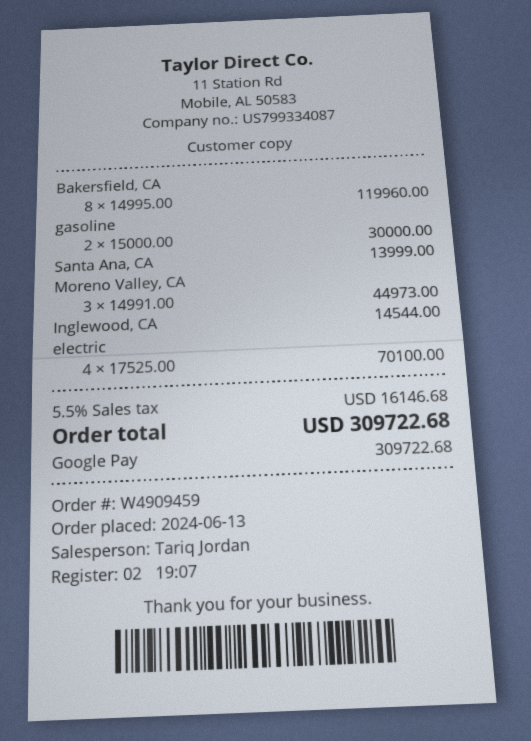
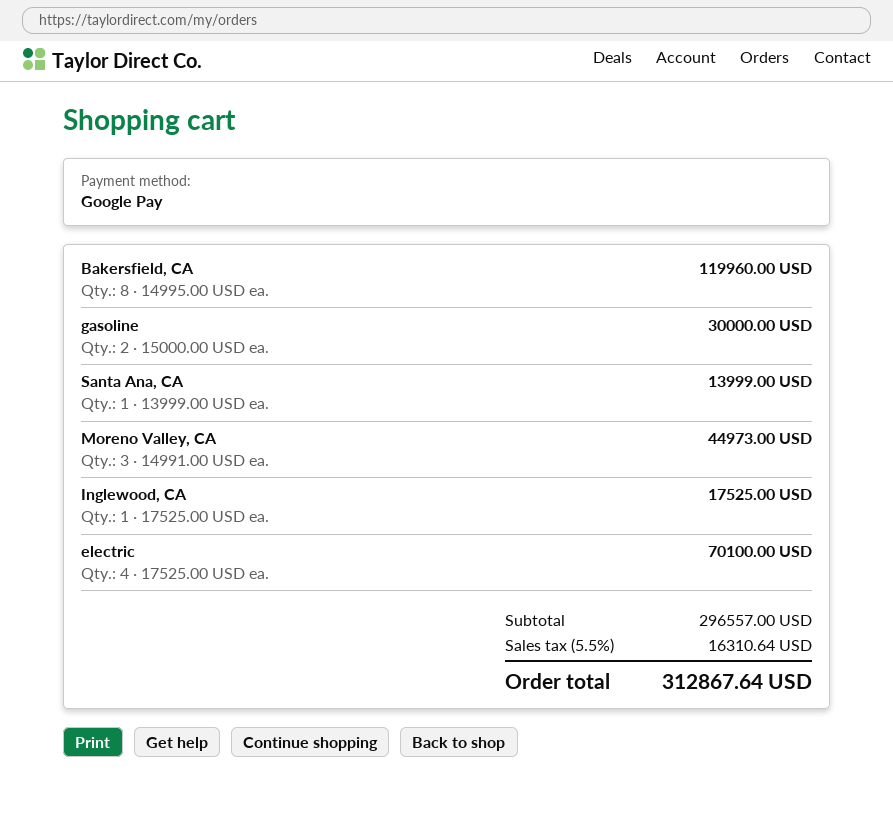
Inglewood, CA: 1 x 14544.00 = 14544.00 -> 1 x 17525.00 = 17525.00
tax: 5.5% = 16146.68 -> 5.5% = 16310.64
total: 309722.68 -> 312867.64

